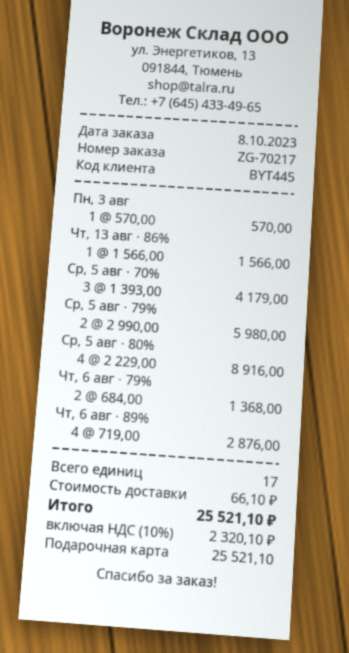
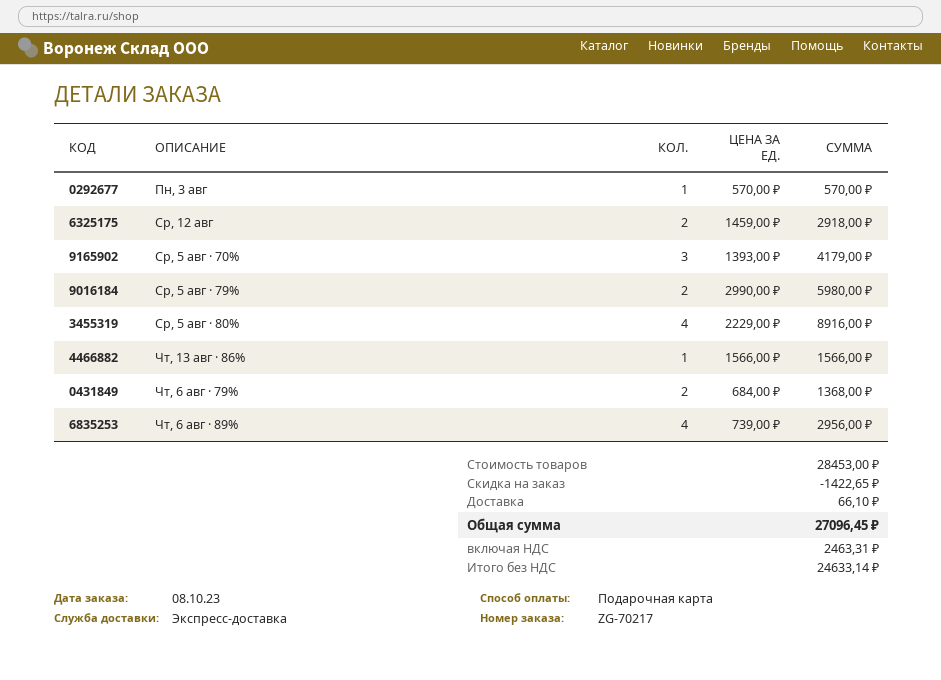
Чт, 6 авг · 89%: 4 x 719.00 = 2876.00 -> 4 x 739.00 = 2956.00
Ср, 12 авг: none -> 2 x 1459.00 = 2918.00
discount: none -> 1422.65
tax: 2320.10 -> 2463.31
total: 25521.10 -> 27096.45

